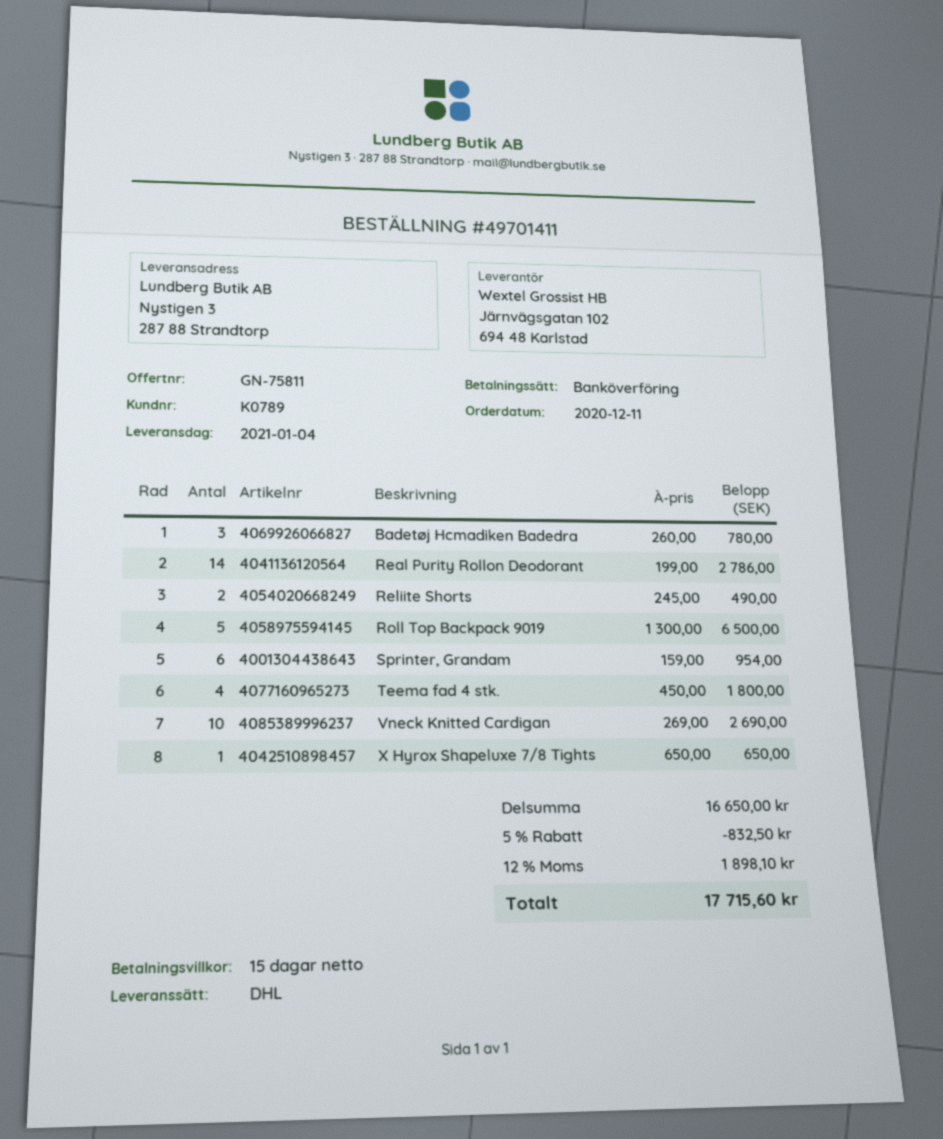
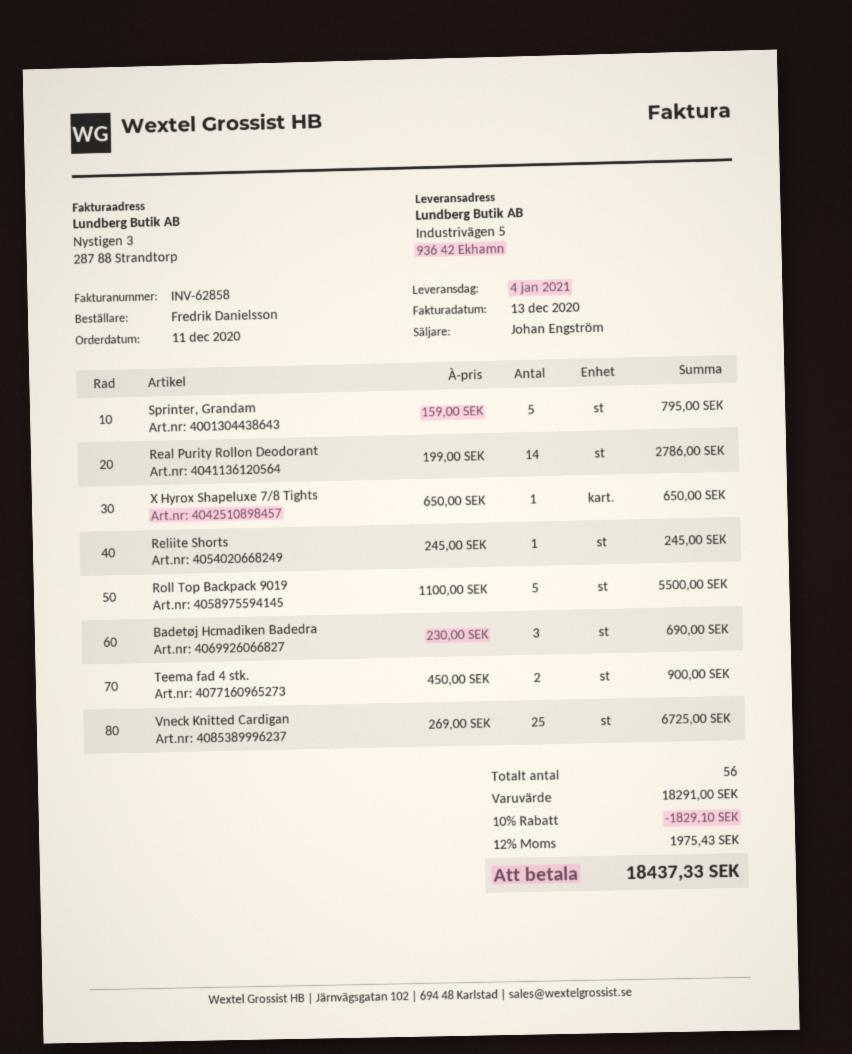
ship to: Nystigen 3, 287 88 Strandtorp -> Industrivägen 5, 936 42 Ekhamn
Badetøj Hcmadiken Badedra: 3 x 260.00 = 780.00 -> 3 x 230.00 = 690.00
Reliite Shorts: 2 x 245.00 = 490.00 -> 1 x 245.00 = 245.00
Roll Top Backpack 9019: 5 x 1300.00 = 6500.00 -> 5 x 1100.00 = 5500.00
Sprinter, Grandam: 6 x 159.00 = 954.00 -> 5 x 159.00 = 795.00
Teema fad 4 stk.: 4 x 450.00 = 1800.00 -> 2 x 450.00 = 900.00
Vneck Knitted Cardigan: 10 x 269.00 = 2690.00 -> 25 x 269.00 = 6725.00
subtotal: 16650.00 -> 18291.00
discount: 5% = 832.50 -> 10% = 1829.10
tax: 12% = 1898.10 -> 12% = 1975.43
total: 17715.60 -> 18437.33

